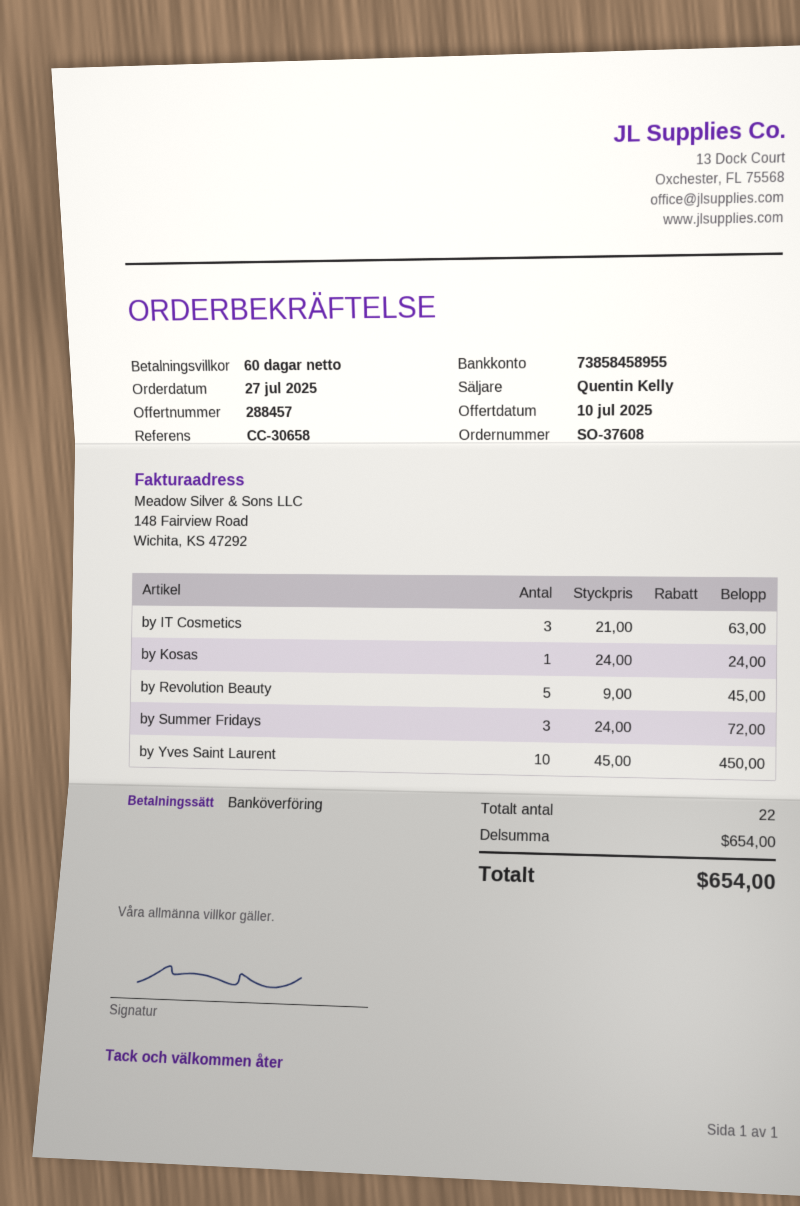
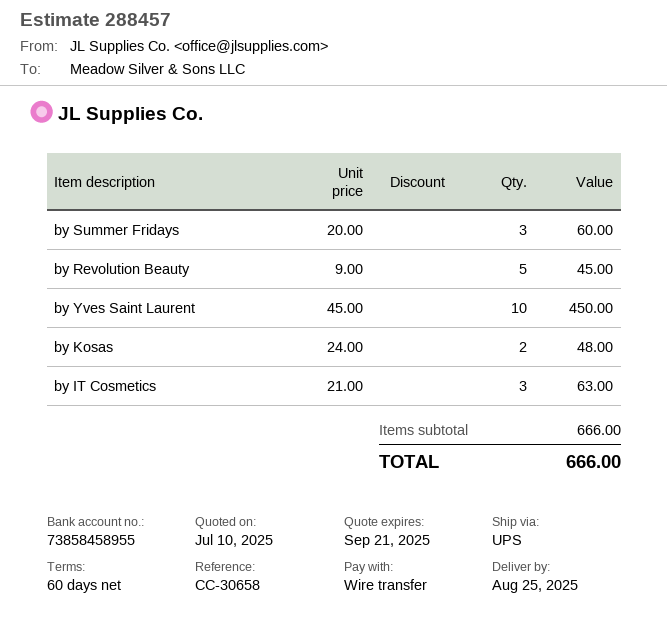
by Kosas: 1 x 24.00 = 24.00 -> 2 x 24.00 = 48.00
by Summer Fridays: 3 x 24.00 = 72.00 -> 3 x 20.00 = 60.00
subtotal: 654.00 -> 666.00
total: 654.00 -> 666.00

